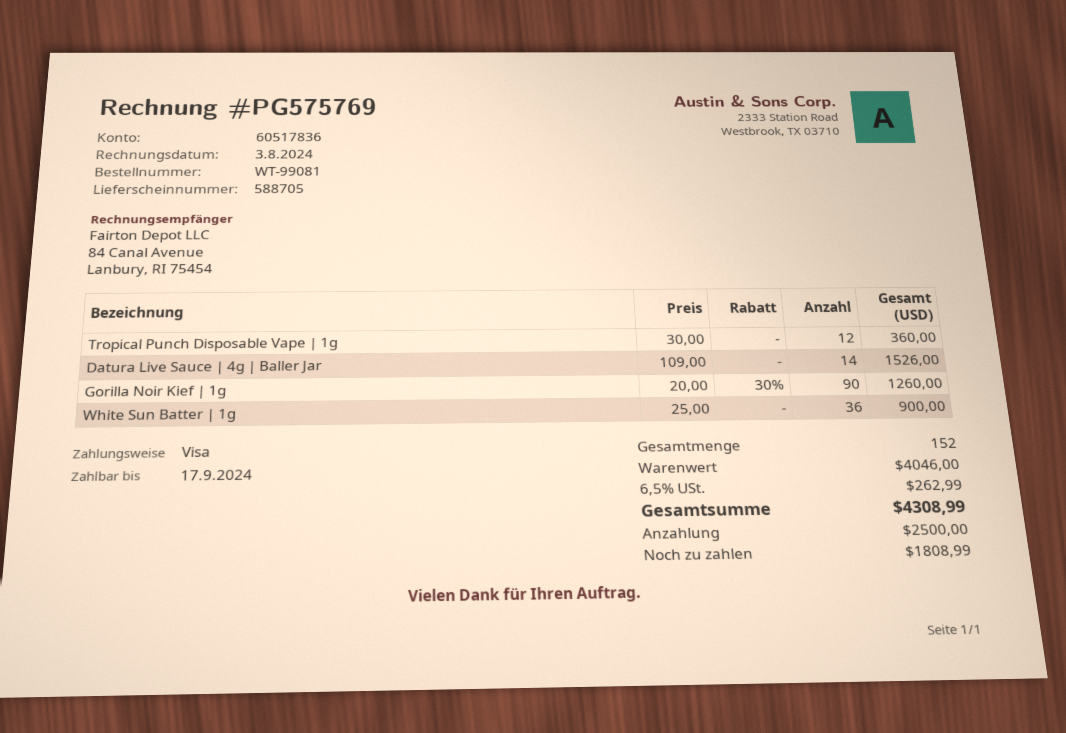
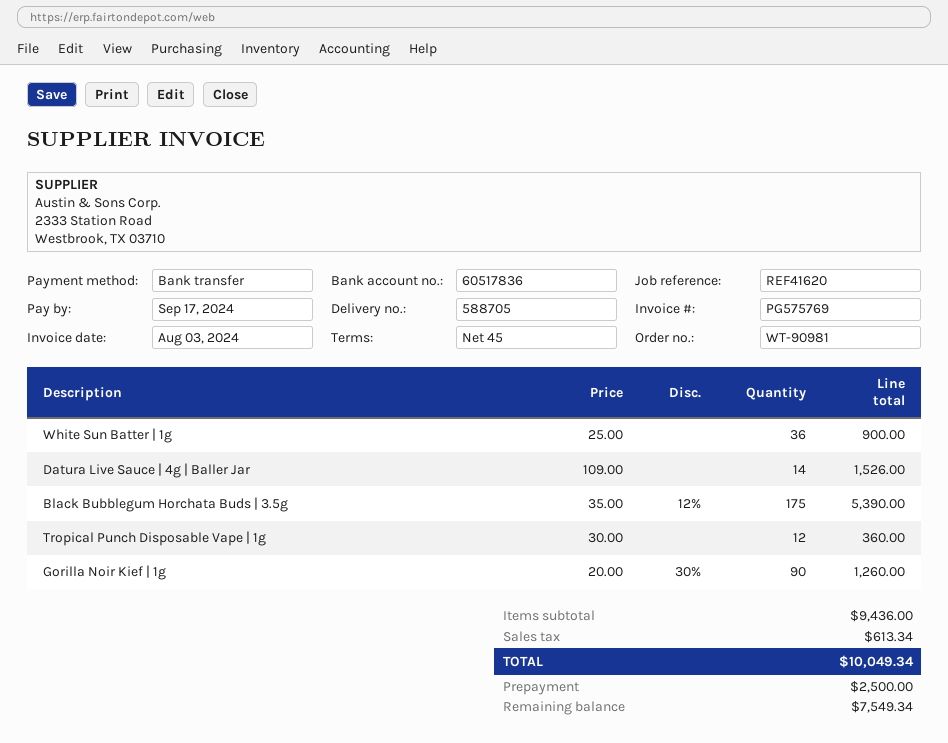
order number: WT-99081 -> WT-90981
payment method: Visa -> bank transfer
Black Bubblegum Horchata Buds | 3.5g: none -> 175 x 35.00 - 12% = 5390.00
subtotal: 4046.00 -> 9436.00
tax: 262.99 -> 613.34
total: 4308.99 -> 10049.34
balance: 1808.99 -> 7549.34

